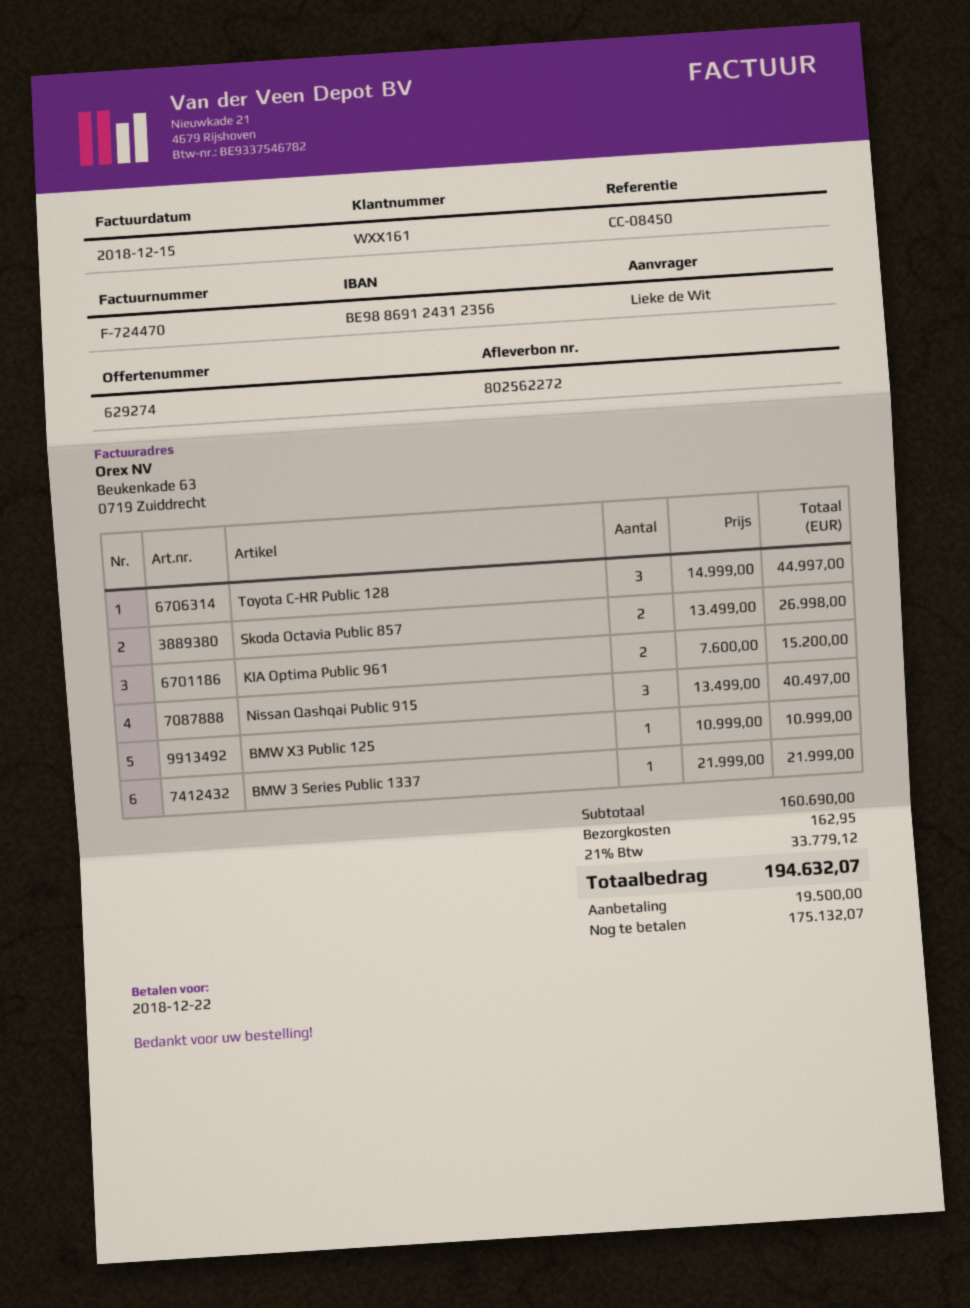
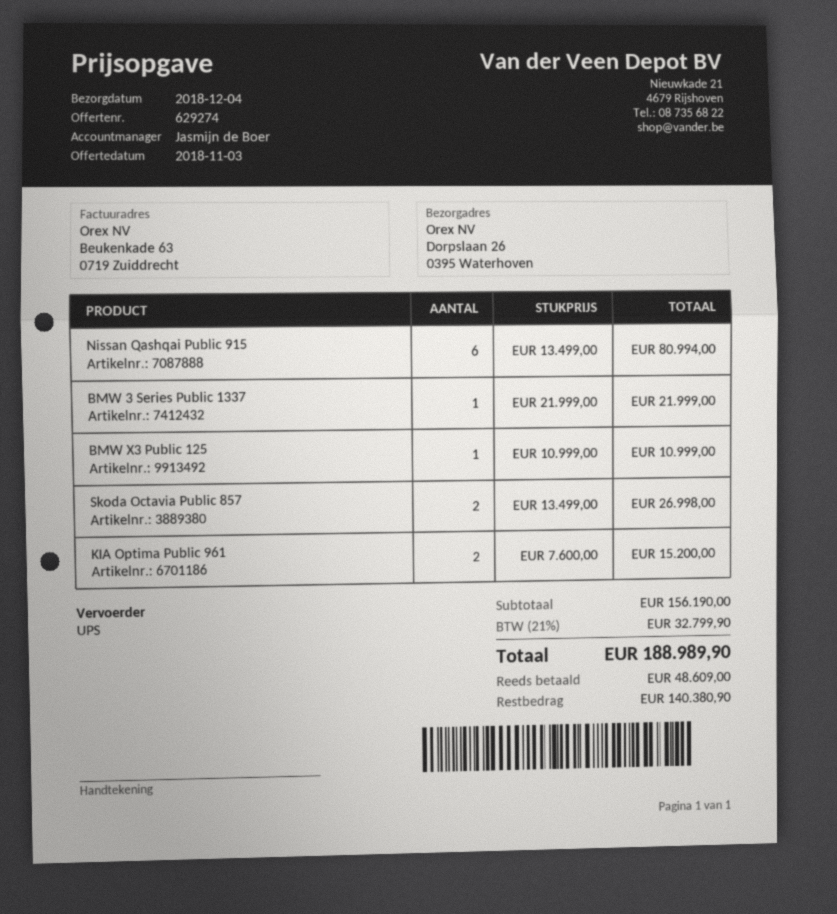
Toyota C-HR Public 128: 3 x 14999.00 = 44997.00 -> none
Nissan Qashqai Public 915: 3 x 13499.00 = 40497.00 -> 6 x 13499.00 = 80994.00
subtotal: 160690.00 -> 156190.00
shipping: 162.95 -> none
tax: 21% = 33779.12 -> 21% = 32799.90
total: 194632.07 -> 188989.90
deposit: 19500.00 -> 48609.00
balance: 175132.07 -> 140380.90

